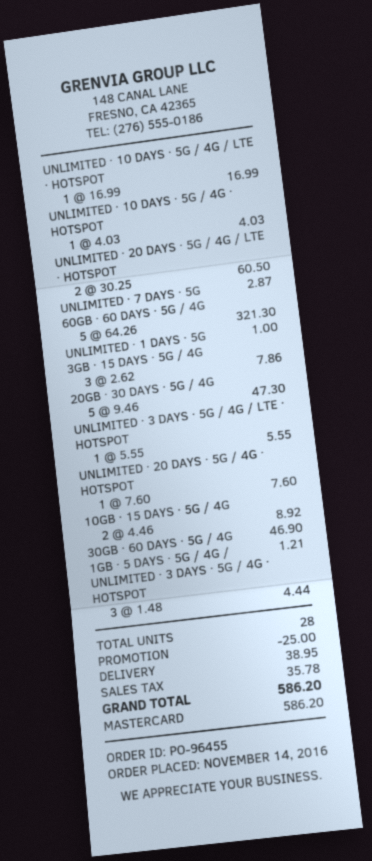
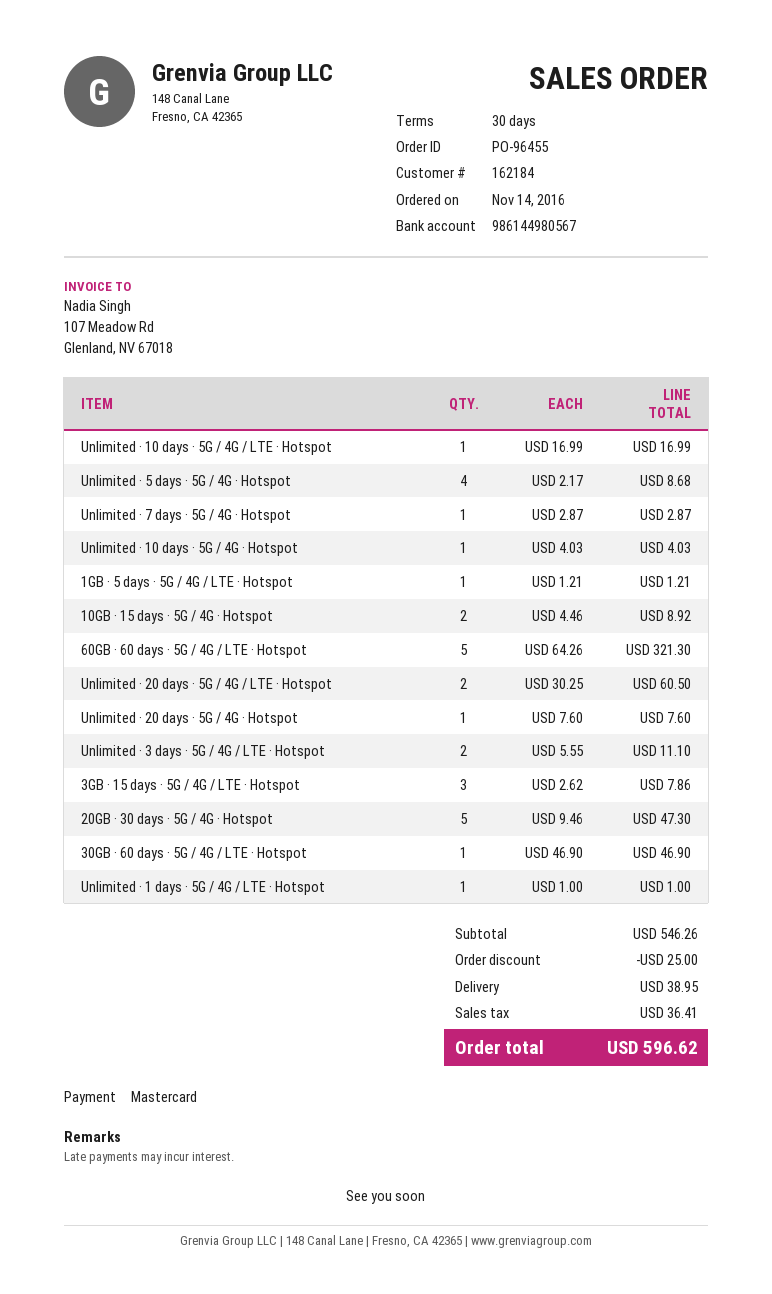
UNLIMITED · 3 DAYS · 5G / 4G / LTE · HOTSPOT: 1 x 5.55 = 5.55 -> 2 x 5.55 = 11.10
UNLIMITED · 3 DAYS · 5G / 4G · HOTSPOT: 3 x 1.48 = 4.44 -> none
Unlimited · 5 days · 5G / 4G · Hotspot: none -> 4 x 2.17 = 8.68
tax: 35.78 -> 36.41
total: 586.20 -> 596.62

